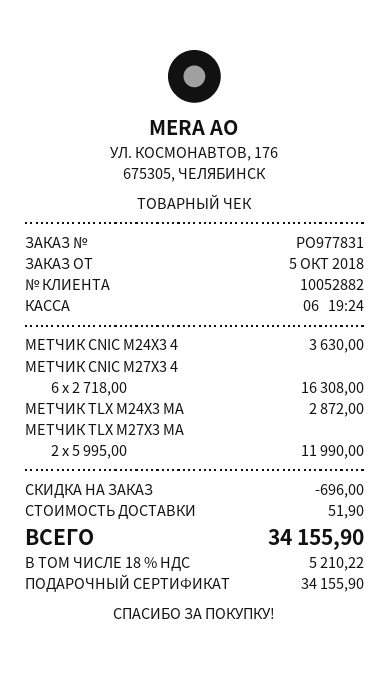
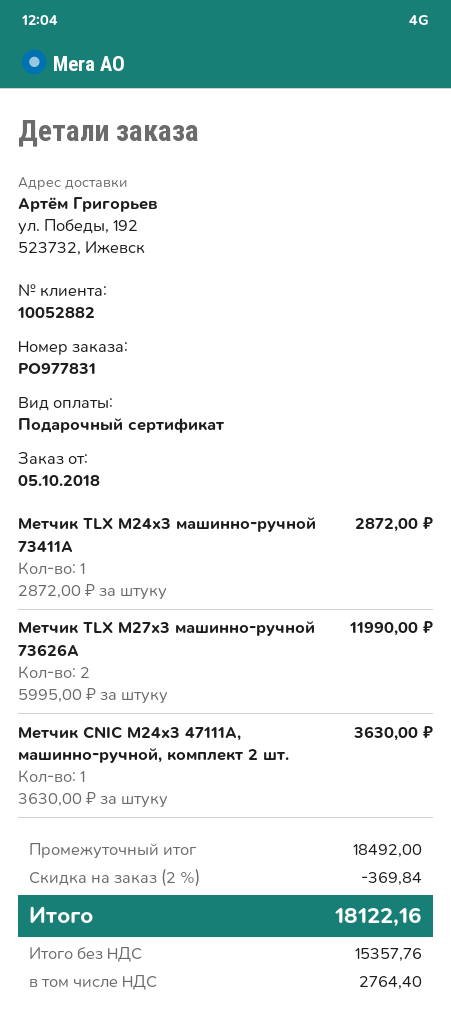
МЕТЧИК CNIC М27X3 4: 6 x 2718.00 = 16308.00 -> none
discount: 696.00 -> 369.84
shipping: 51.90 -> none
tax: 5210.22 -> 2764.40
total: 34155.90 -> 18122.16

